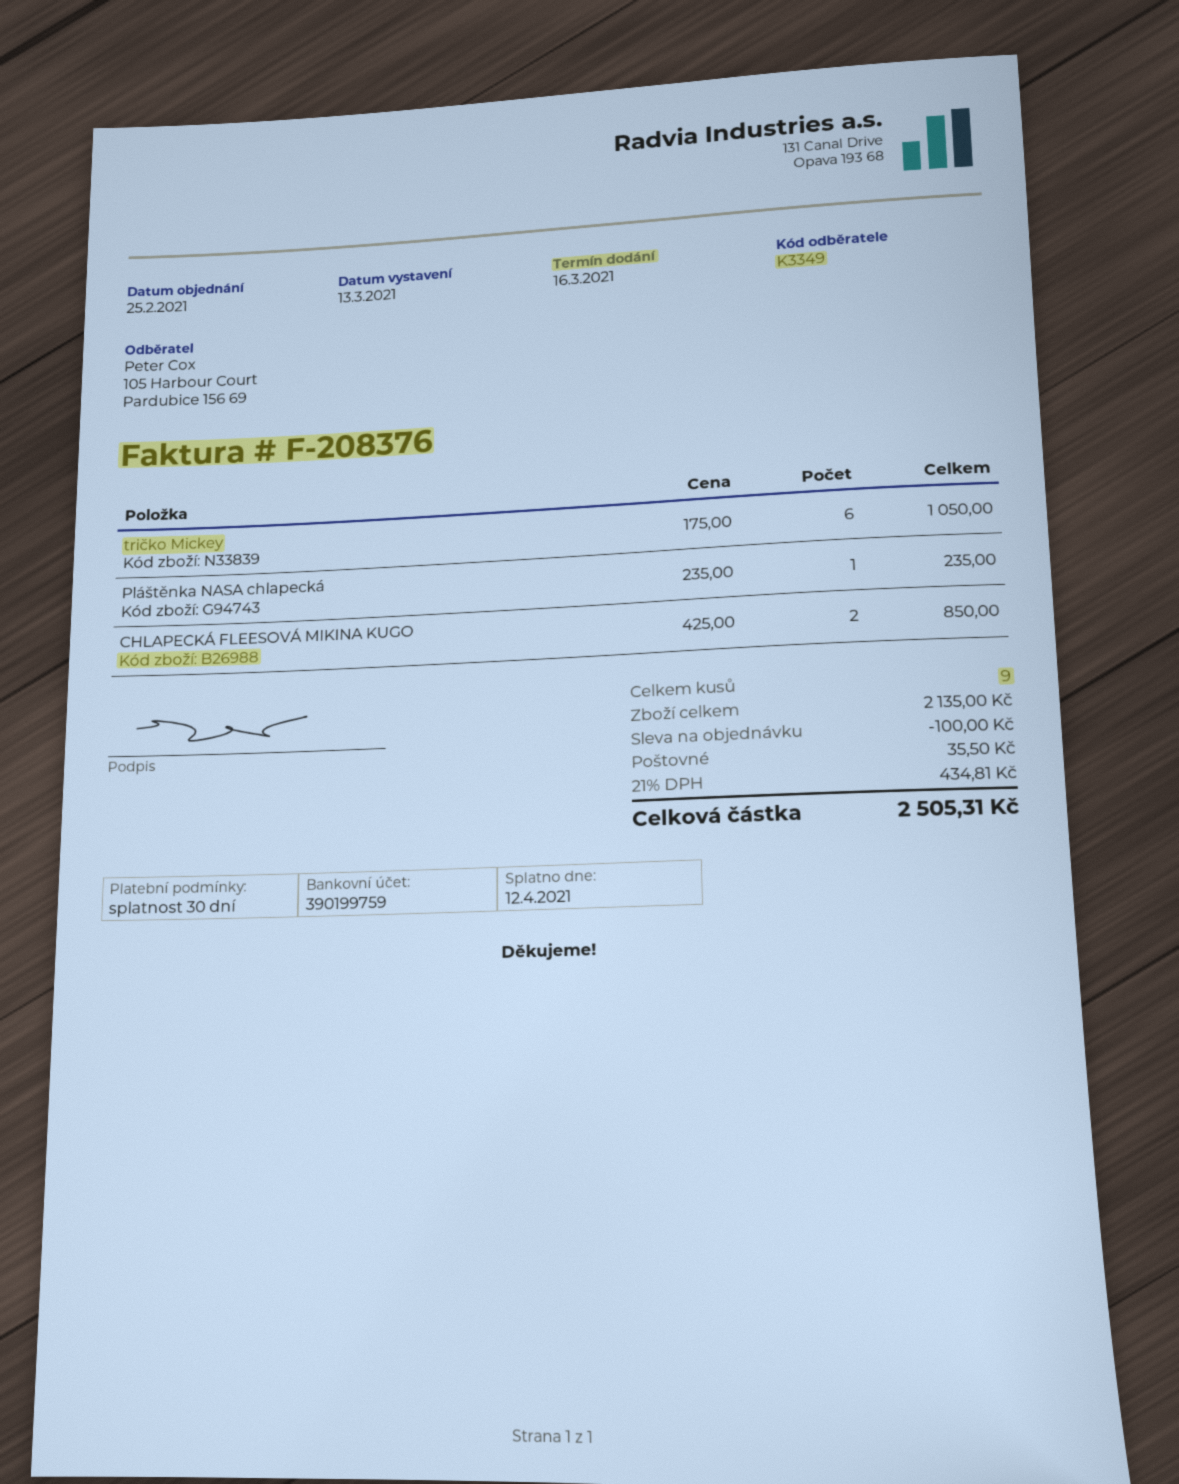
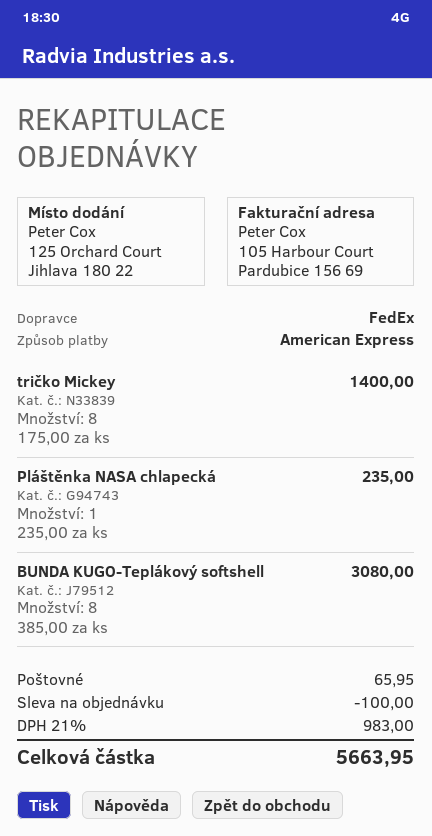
tričko Mickey: 6 x 175.00 = 1050.00 -> 8 x 175.00 = 1400.00
CHLAPECKÁ FLEESOVÁ MIKINA KUGO: 2 x 425.00 = 850.00 -> none
BUNDA KUGO-Teplákový softshell: none -> 8 x 385.00 = 3080.00
shipping: 35.50 -> 65.95
tax: 21% = 434.81 -> 21% = 983.00
total: 2505.31 -> 5663.95

